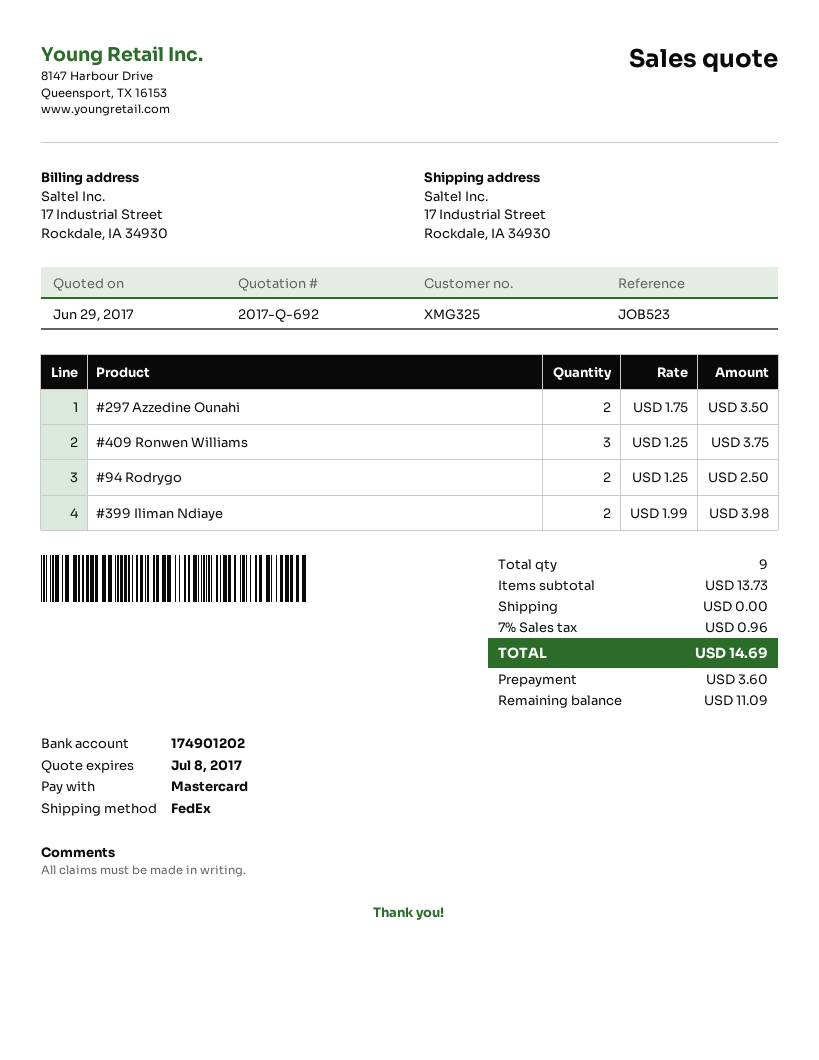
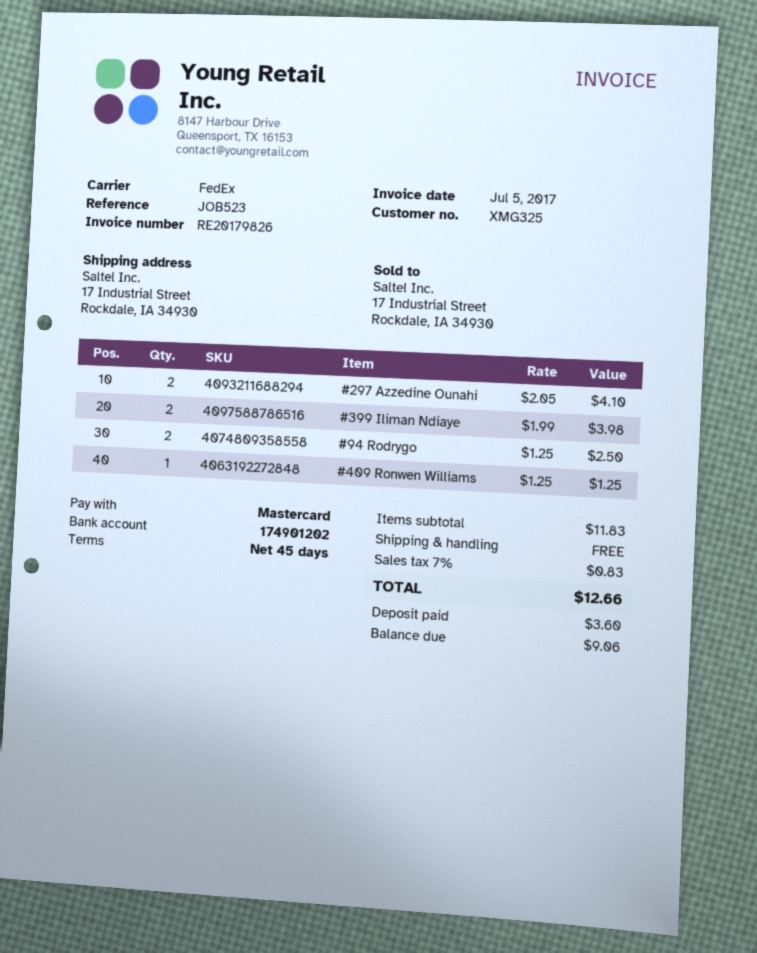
#297 Azzedine Ounahi: 2 x 1.75 = 3.50 -> 2 x 2.05 = 4.10
#409 Ronwen Williams: 3 x 1.25 = 3.75 -> 1 x 1.25 = 1.25
subtotal: 13.73 -> 11.83
tax: 7% = 0.96 -> 7% = 0.83
total: 14.69 -> 12.66
balance: 11.09 -> 9.06

